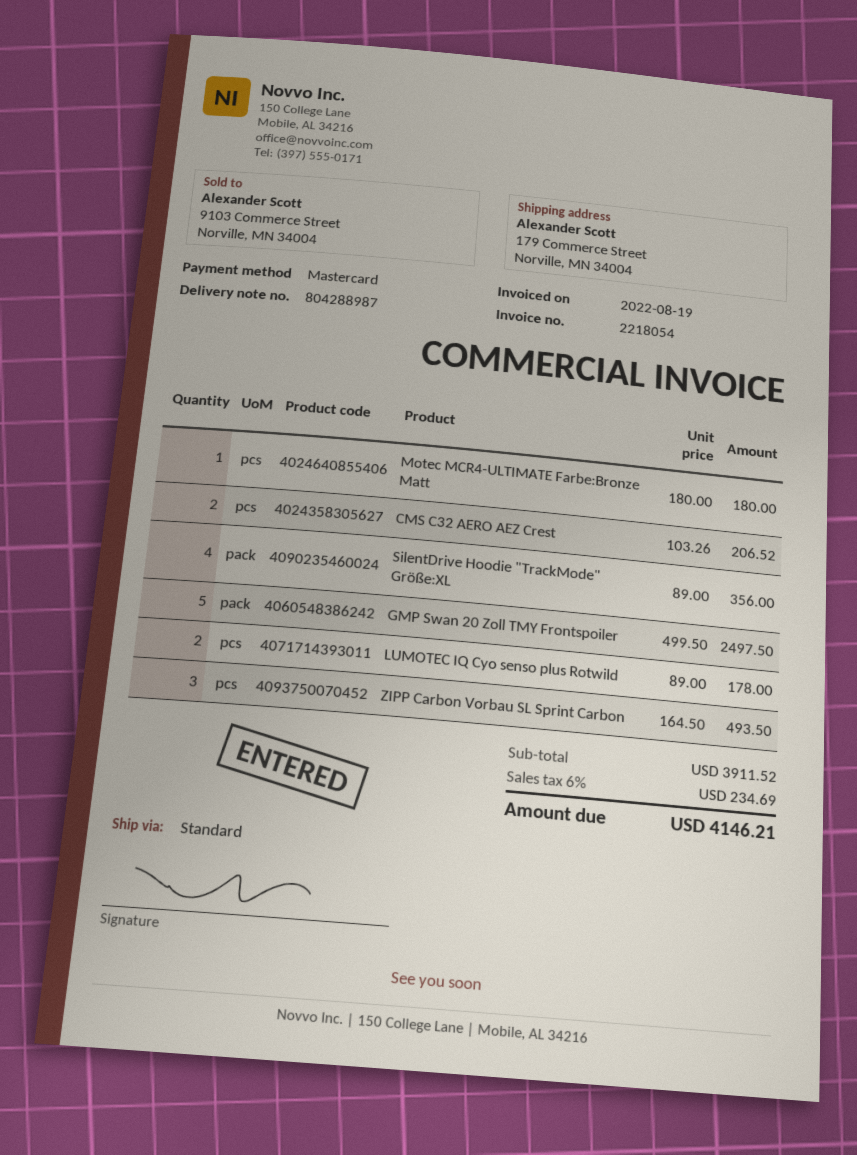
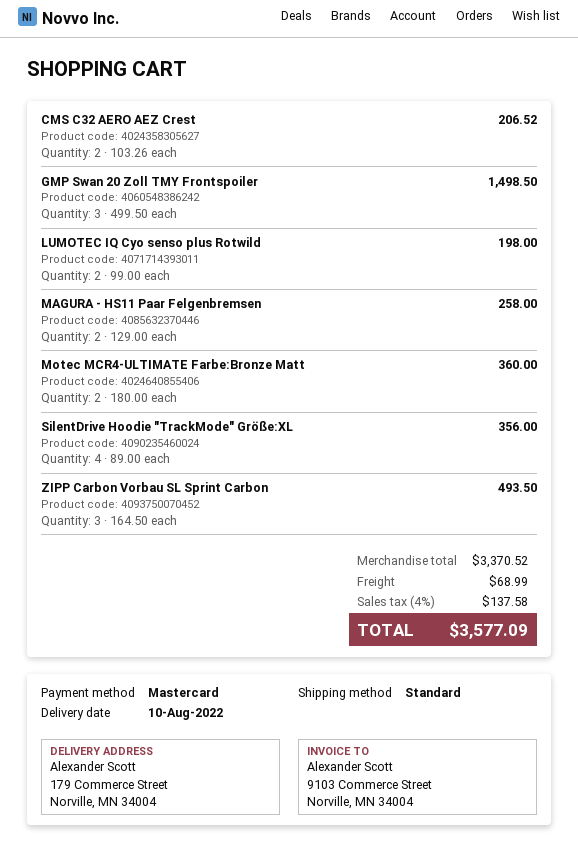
Motec MCR4-ULTIMATE Farbe:Bronze Matt: 1 x 180.00 = 180.00 -> 2 x 180.00 = 360.00
GMP Swan 20 Zoll TMY Frontspoiler: 5 x 499.50 = 2497.50 -> 3 x 499.50 = 1498.50
LUMOTEC IQ Cyo senso plus Rotwild: 2 x 89.00 = 178.00 -> 2 x 99.00 = 198.00
MAGURA - HS11 Paar Felgenbremsen: none -> 2 x 129.00 = 258.00
subtotal: 3911.52 -> 3370.52
shipping: none -> 68.99
tax: 6% = 234.69 -> 4% = 137.58
total: 4146.21 -> 3577.09

